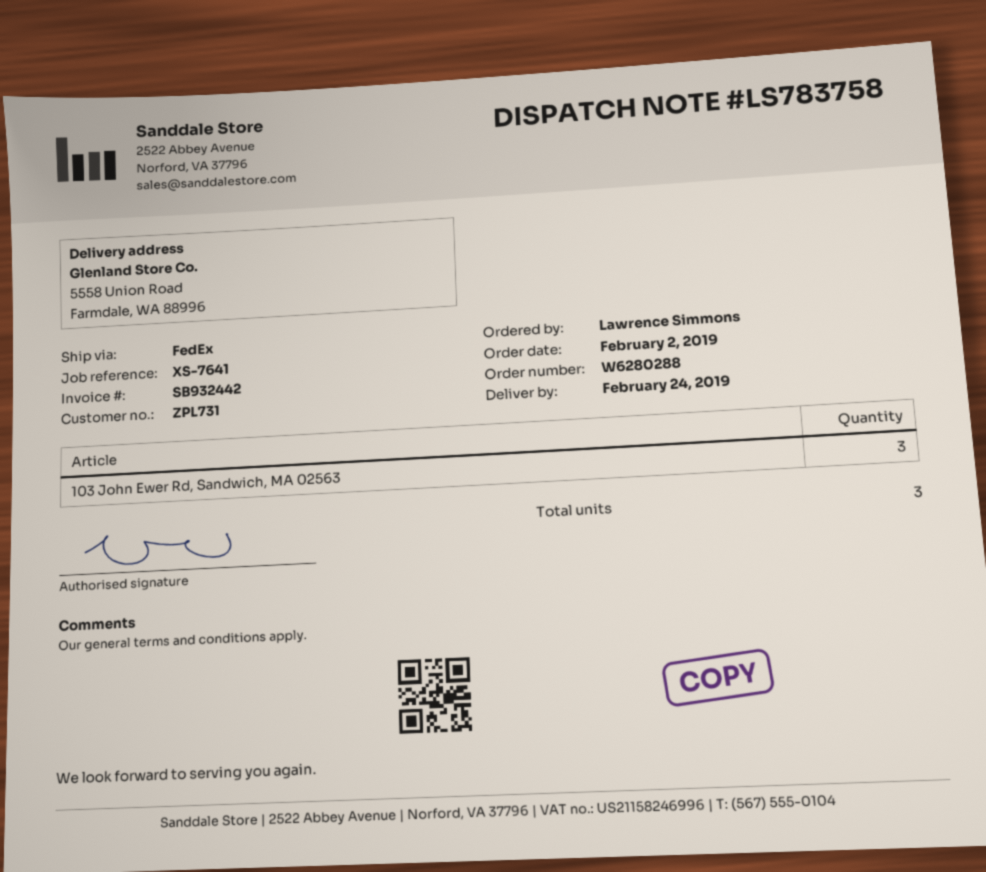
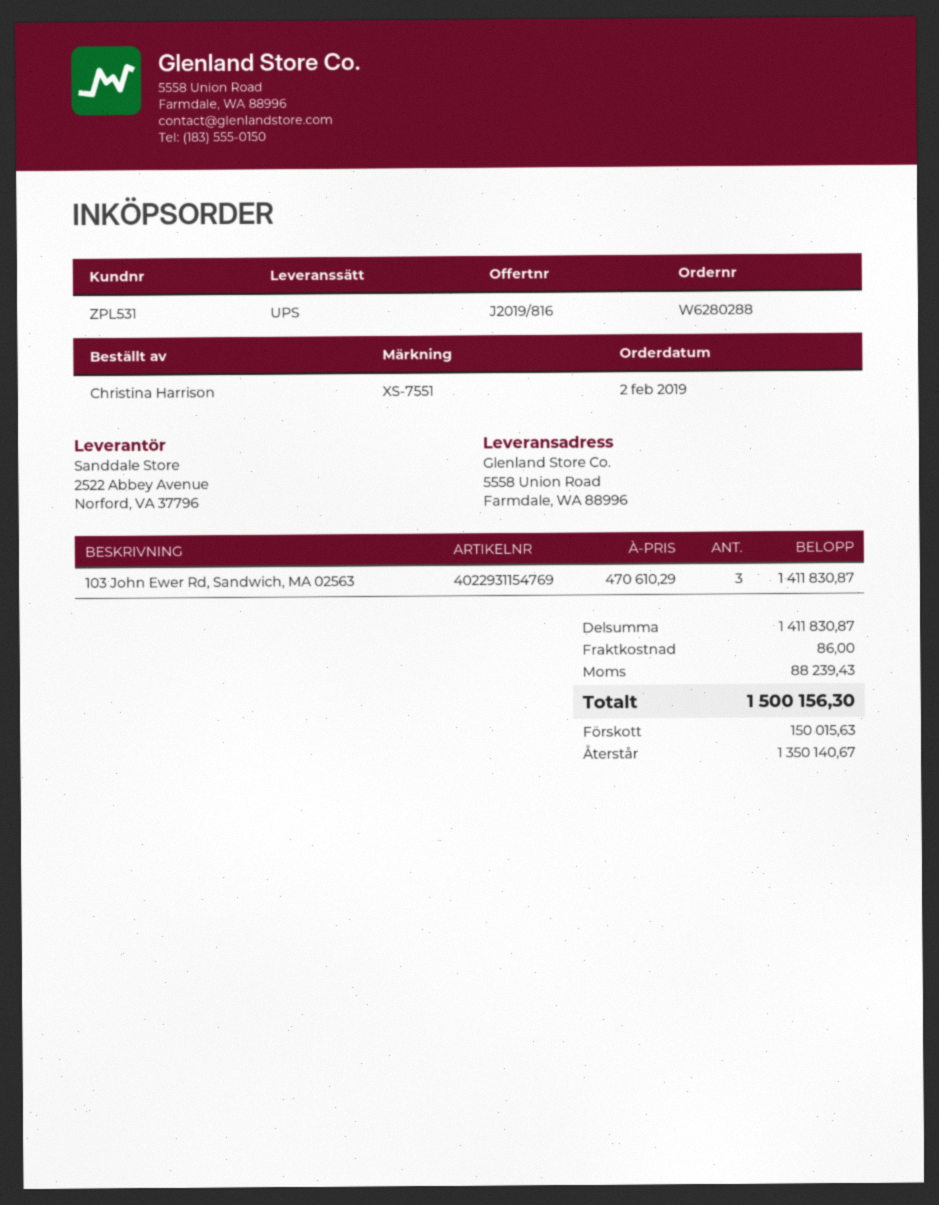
customer number: ZPL731 -> ZPL531
reference: XS-7641 -> XS-7551
ordered by: Lawrence Simmons -> Christina Harrison
shipping method: FedEx -> UPS

